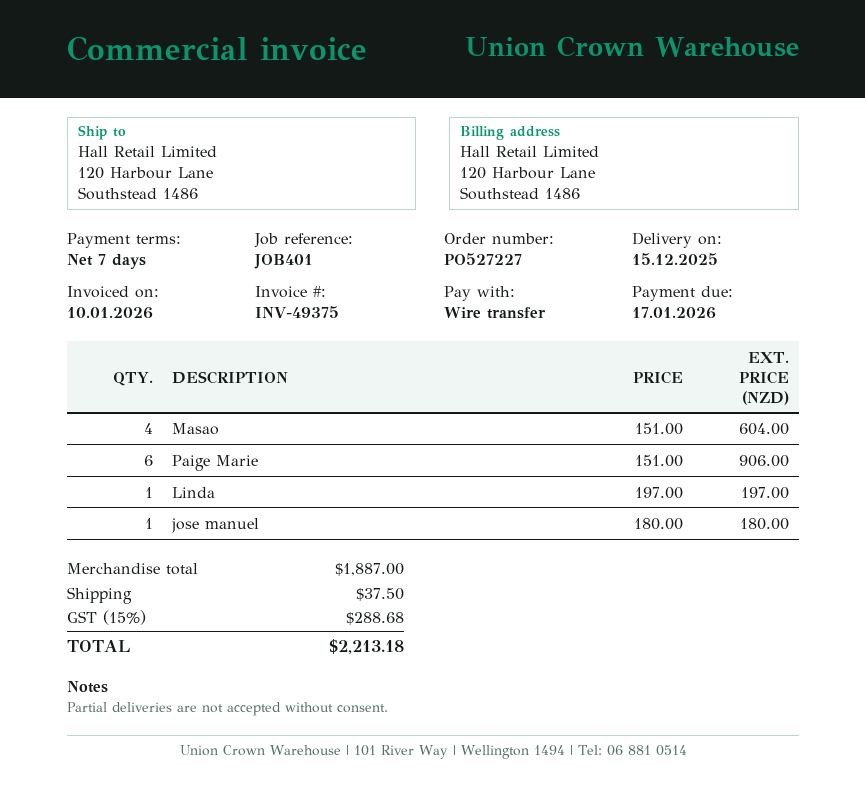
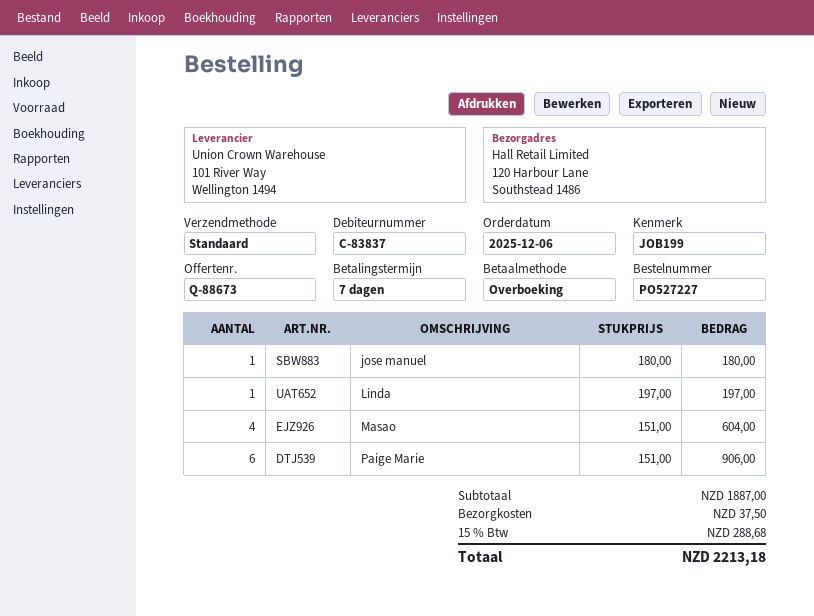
reference: JOB401 -> JOB199

